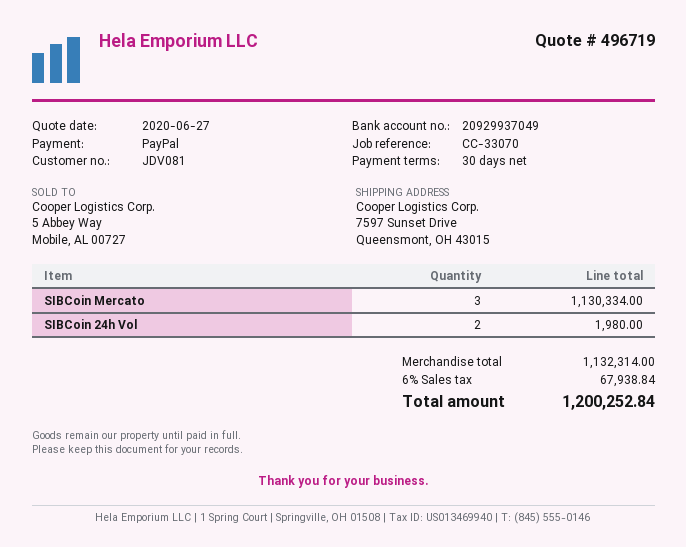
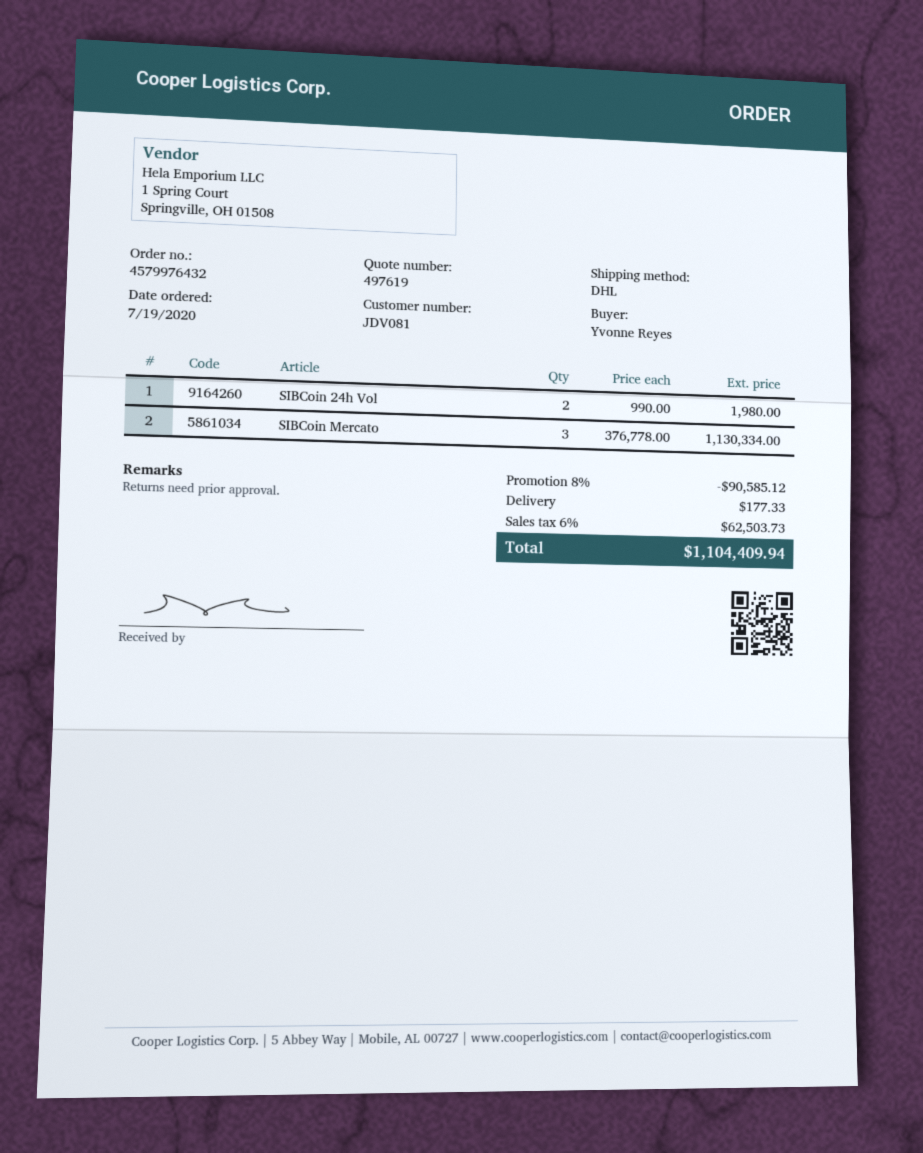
quote number: 496719 -> 497619
discount: none -> 8% = 90585.12
shipping: none -> 177.33
tax: 6% = 67938.84 -> 6% = 62503.73
total: 1200252.84 -> 1104409.94

